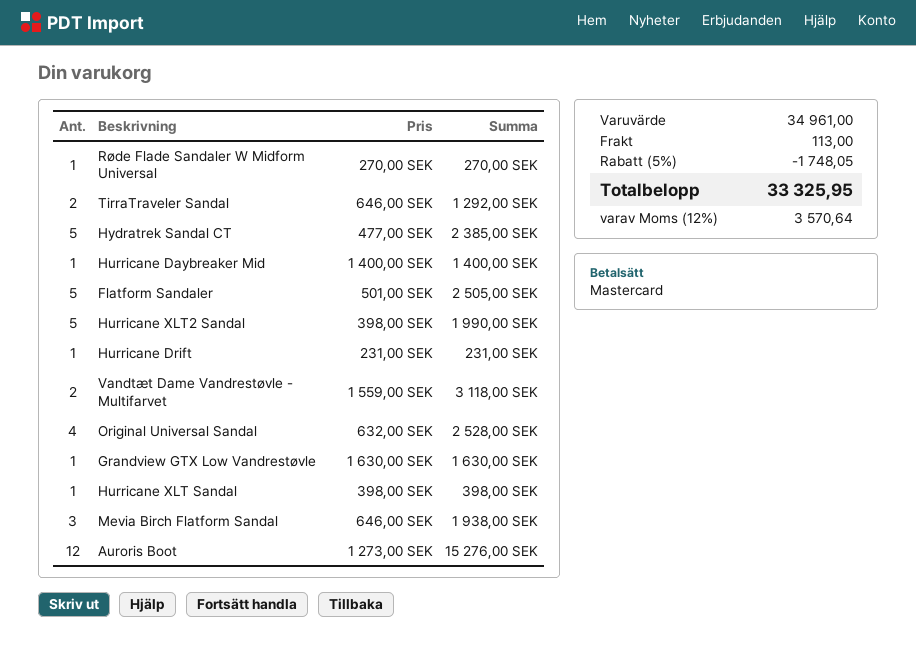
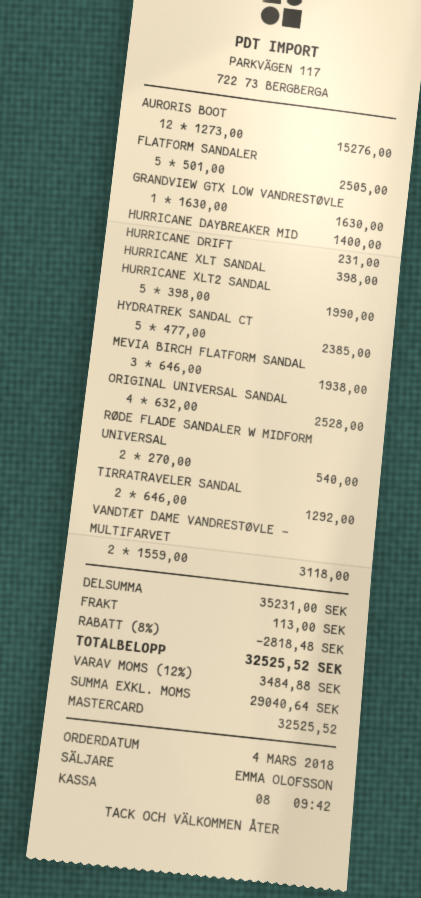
Røde Flade Sandaler W Midform Universal: 1 x 270.00 = 270.00 -> 2 x 270.00 = 540.00
subtotal: 34961.00 -> 35231.00
discount: 5% = 1748.05 -> 8% = 2818.48
tax: 12% = 3570.64 -> 12% = 3484.88
total: 33325.95 -> 32525.52

